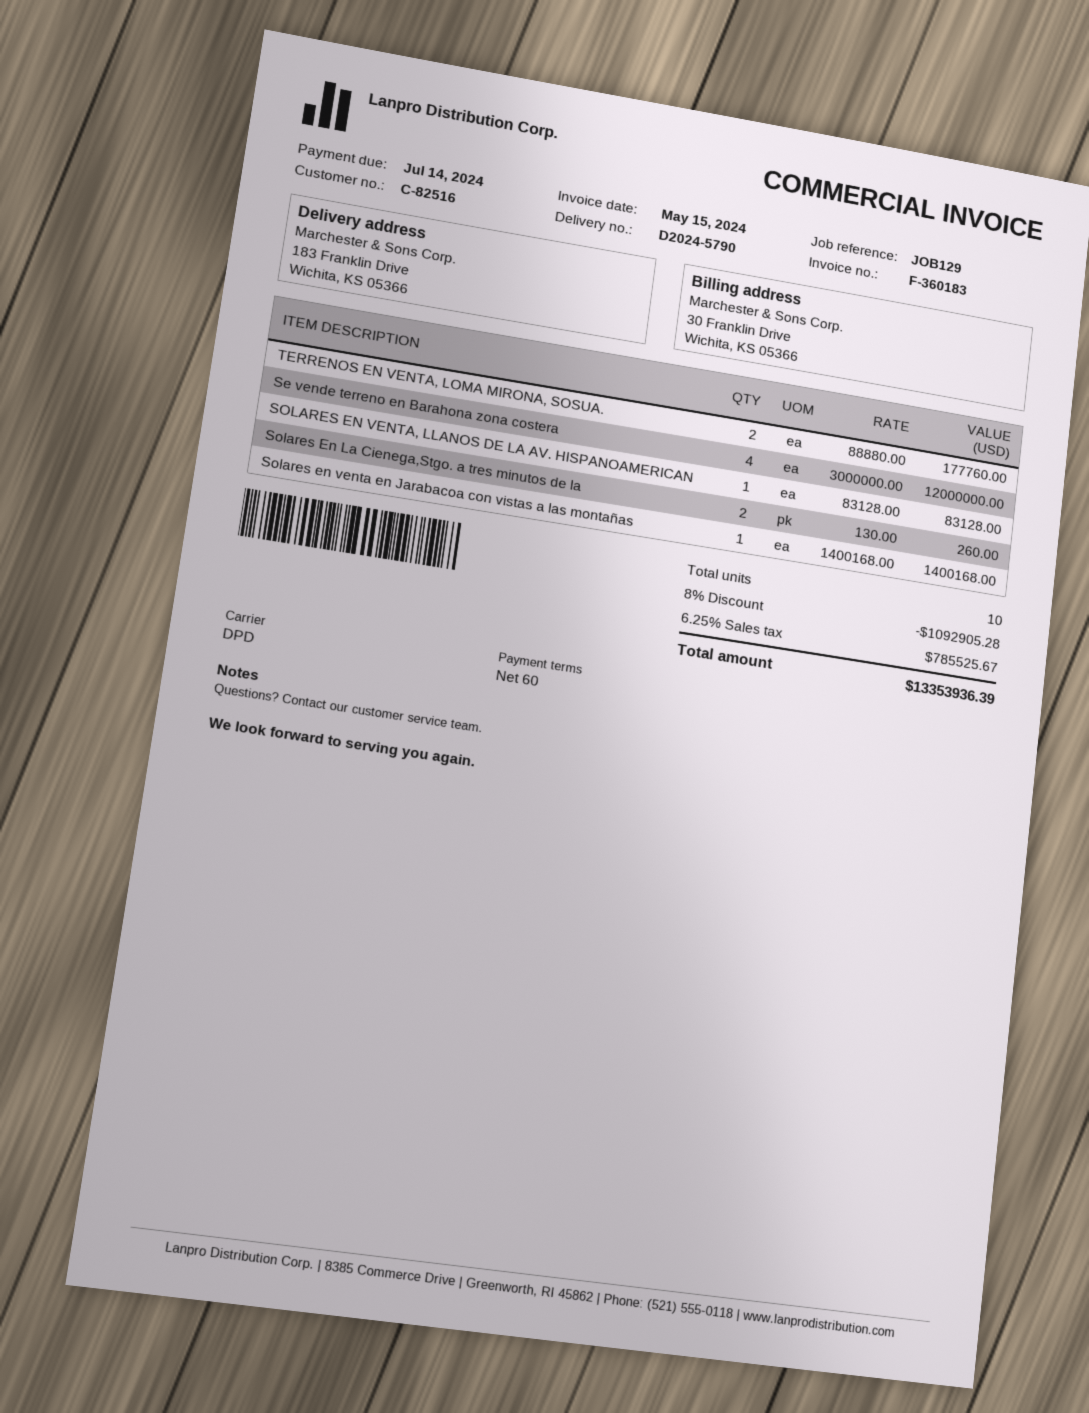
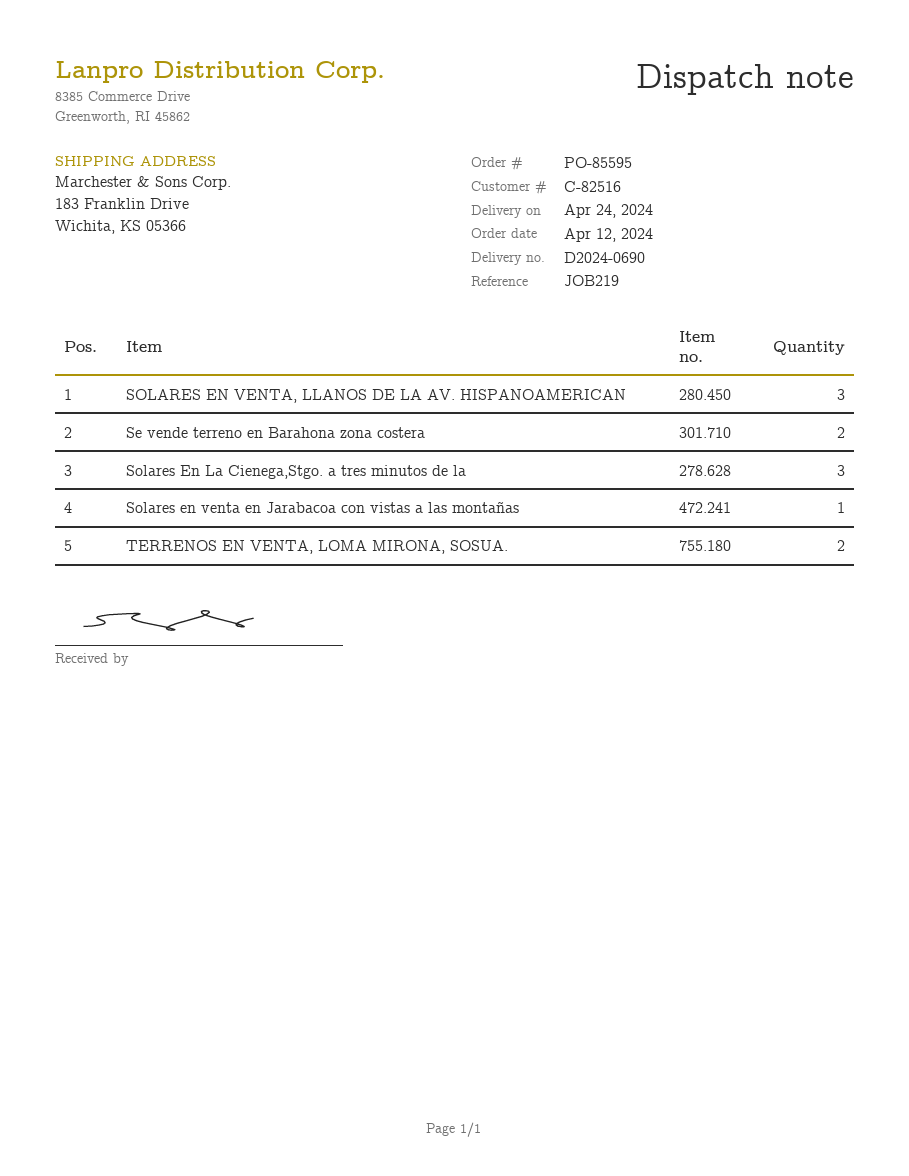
delivery note number: D2024-5790 -> D2024-0690
reference: JOB129 -> JOB219
Se vende terreno en Barahona zona costera: 4 -> 2
SOLARES EN VENTA, LLANOS DE LA AV. HISPANOAMERICAN: 1 -> 3
Solares En La Cienega,Stgo. a tres minutos de la: 2 -> 3

